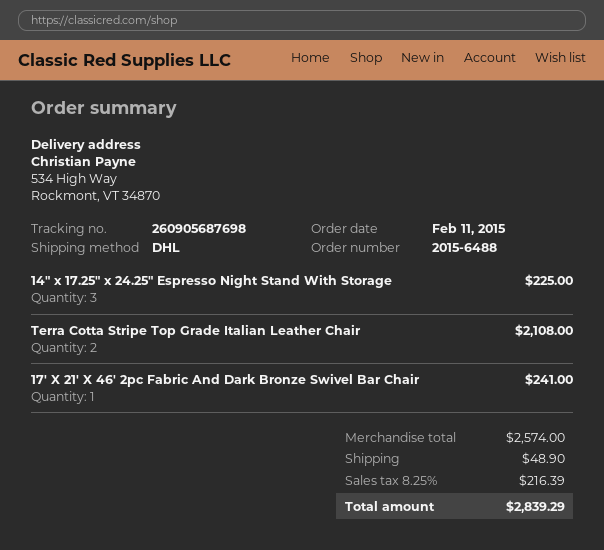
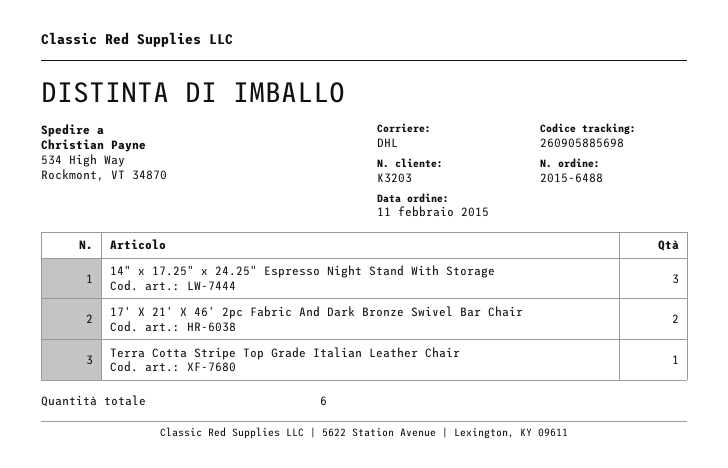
tracking number: 260905687698 -> 260905885698
Terra Cotta Stripe Top Grade Italian Leather Chair: 2 -> 1
17' X 21' X 46' 2pc Fabric And Dark Bronze Swivel Bar Chair: 1 -> 2

